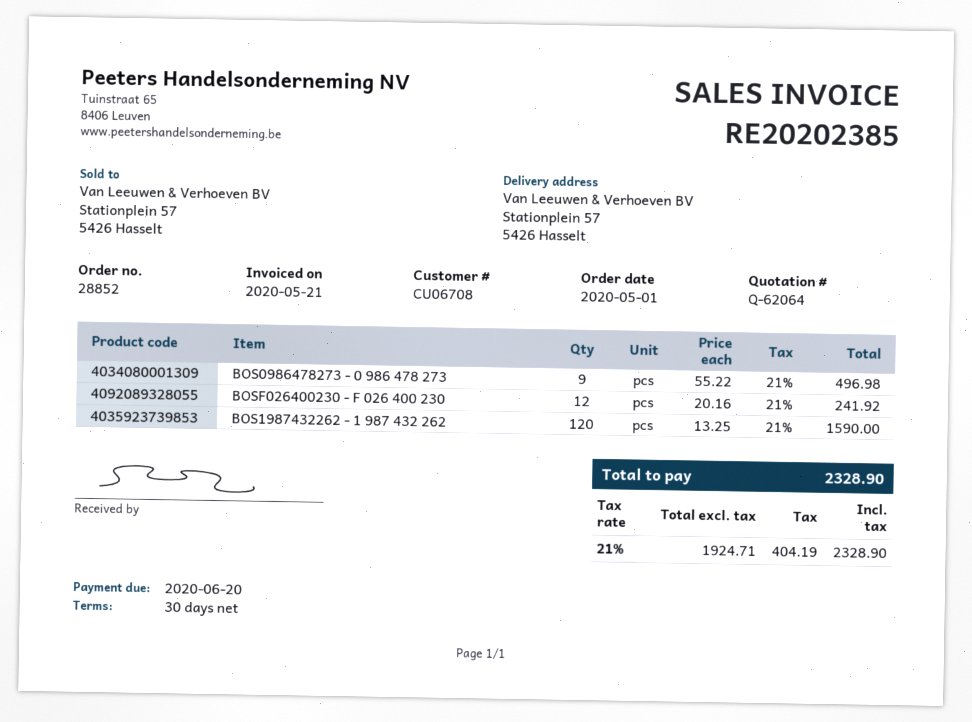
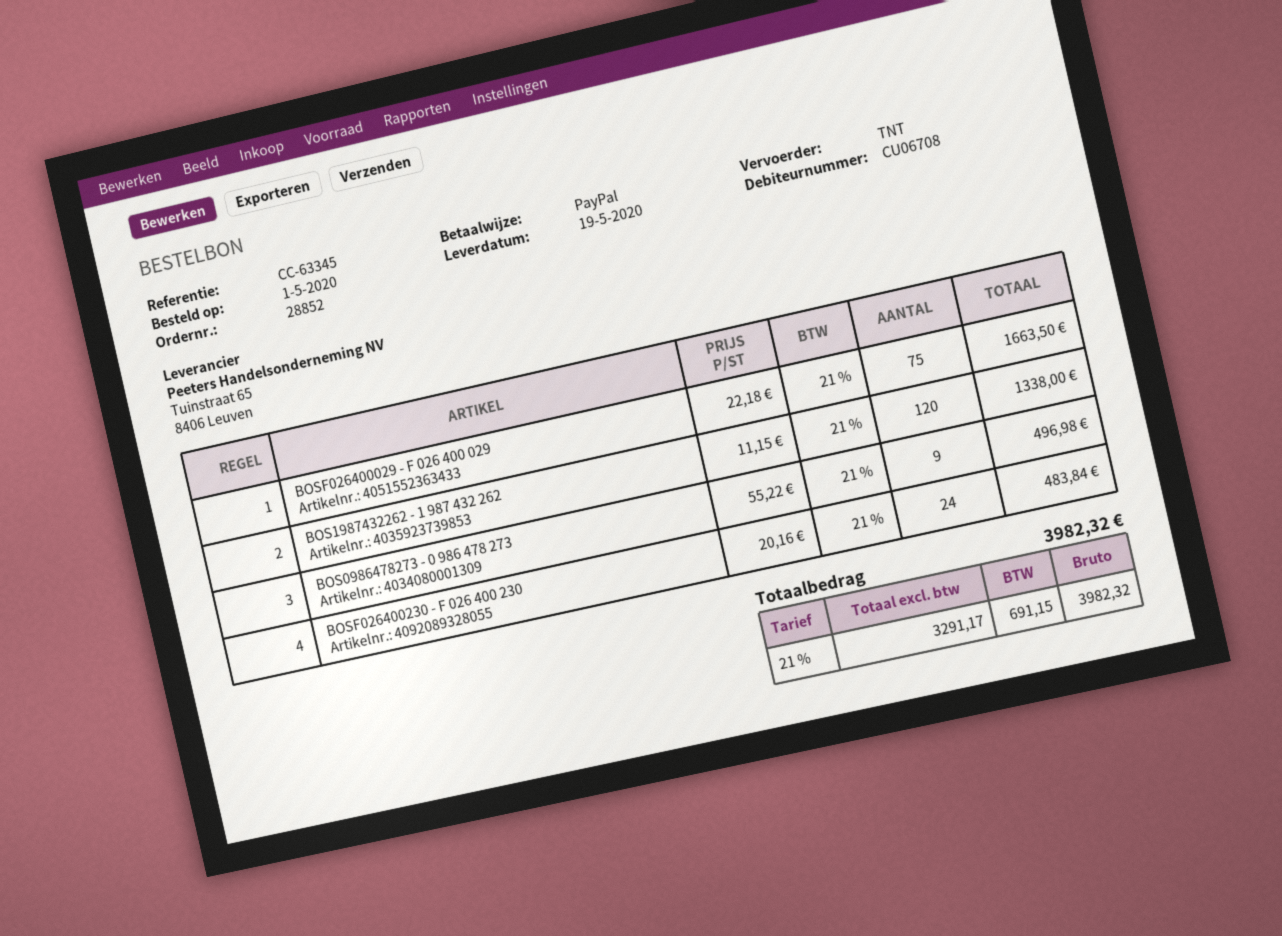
BOSF026400230 - F 026 400 230: 12 x 20.16 = 241.92 -> 24 x 20.16 = 483.84
BOS1987432262 - 1 987 432 262: 120 x 13.25 = 1590.00 -> 120 x 11.15 = 1338.00
BOSF026400029 - F 026 400 029: none -> 75 x 22.18 = 1663.50
net: 1924.71 -> 3291.17
tax: 21% = 404.19 -> 21% = 691.15
total: 2328.90 -> 3982.32

